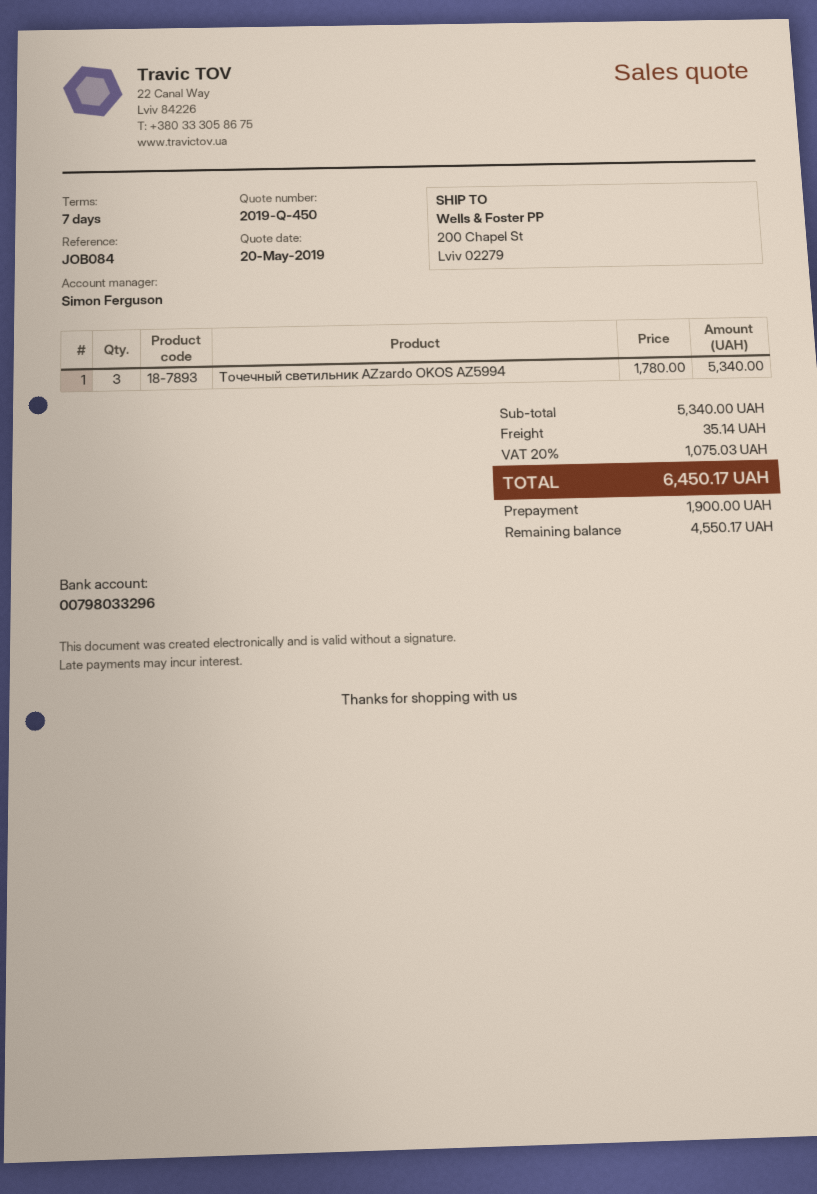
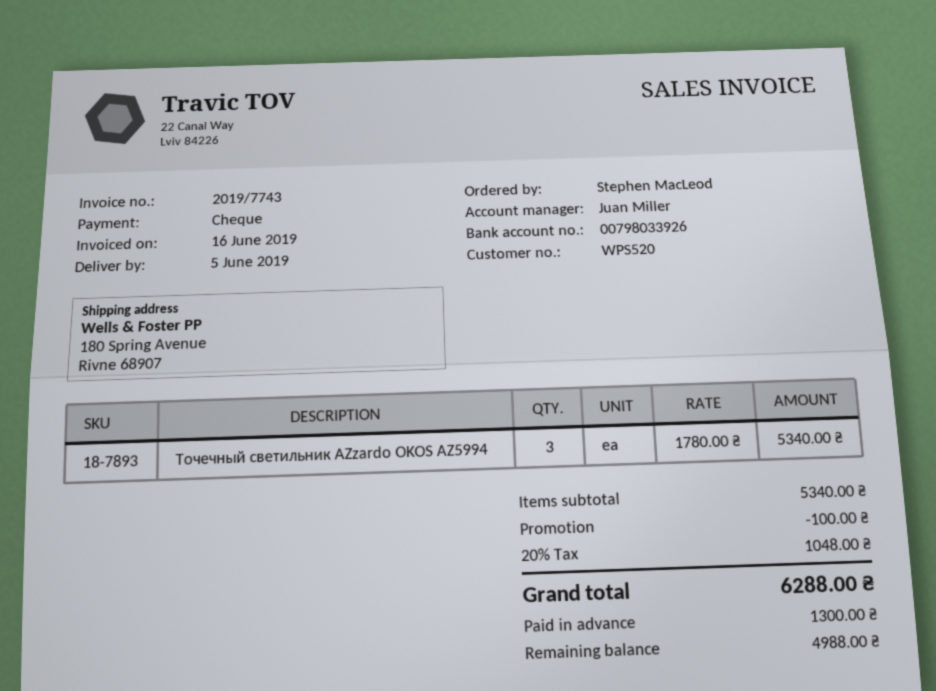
sales rep: Simon Ferguson -> Juan Miller
bank account: 00798033296 -> 00798033926
ship to: 200 Chapel St, Lviv 02279 -> 180 Spring Avenue, Rivne 68907
discount: none -> 100.00
shipping: 35.14 -> none
tax: 20% = 1075.03 -> 20% = 1048.00
total: 6450.17 -> 6288.00
deposit: 1900.00 -> 1300.00
balance: 4550.17 -> 4988.00

